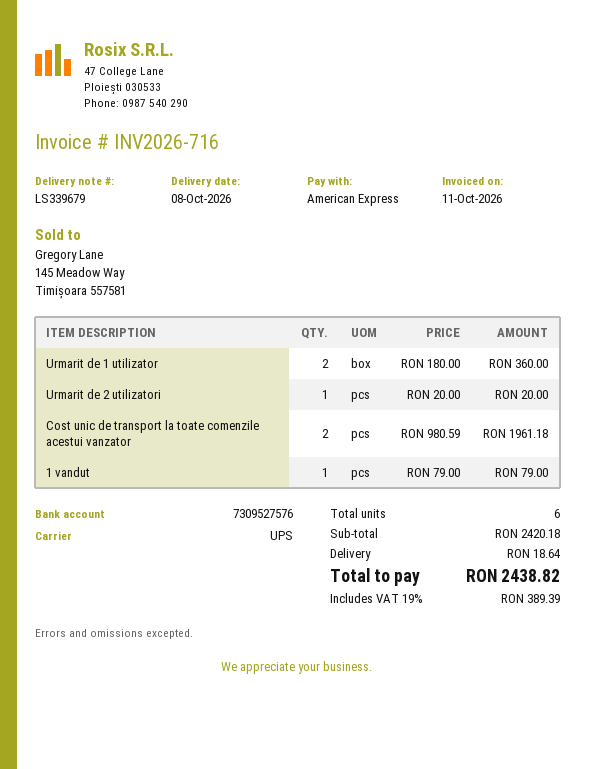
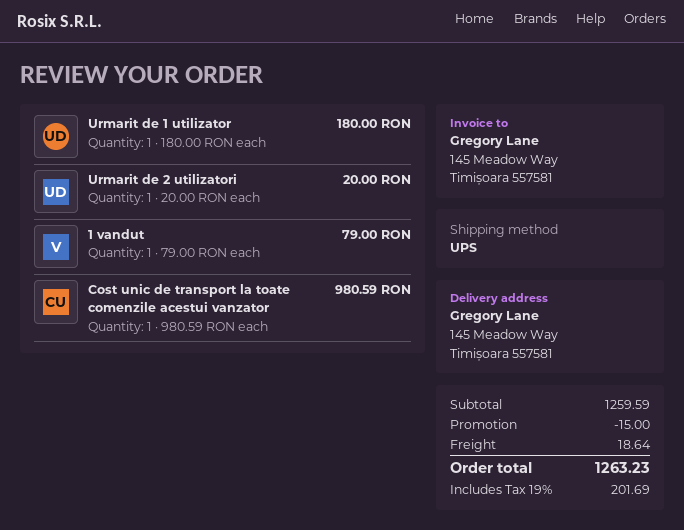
Urmarit de 1 utilizator: 2 x 180.00 = 360.00 -> 1 x 180.00 = 180.00
Cost unic de transport la toate comenzile acestui vanzator: 2 x 980.59 = 1961.18 -> 1 x 980.59 = 980.59
subtotal: 2420.18 -> 1259.59
discount: none -> 15.00
tax: 19% = 389.39 -> 19% = 201.69
total: 2438.82 -> 1263.23

